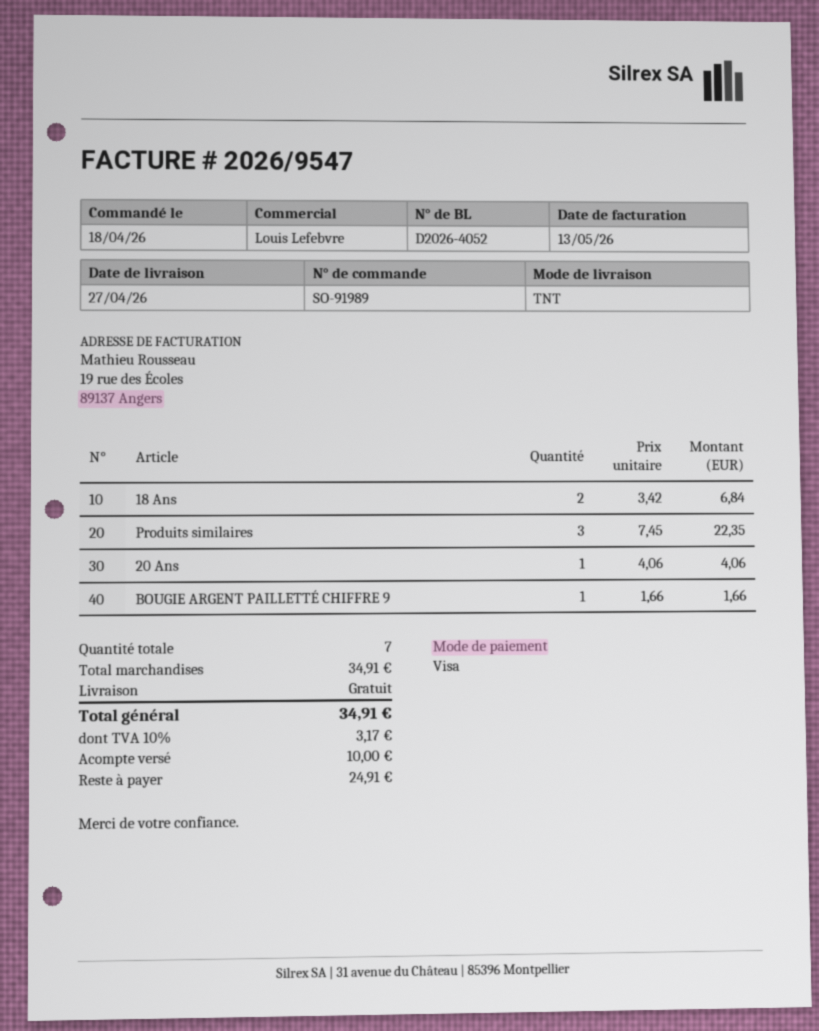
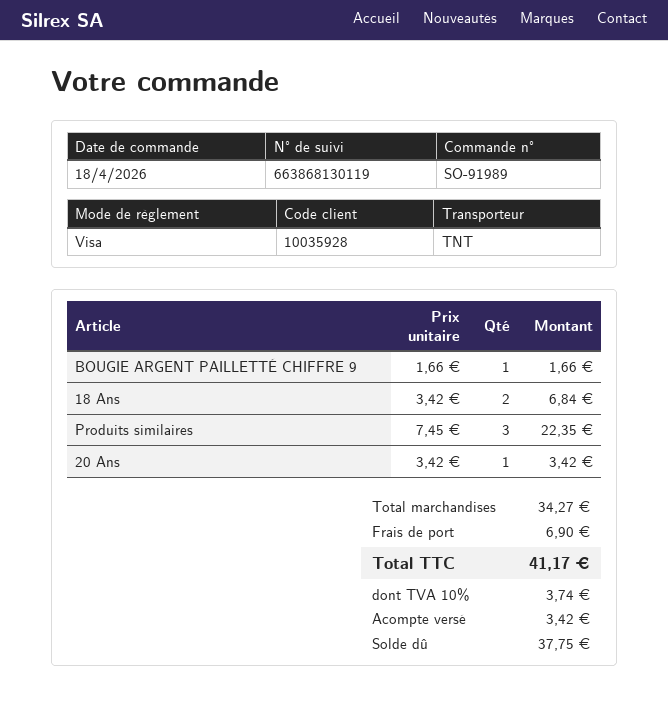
20 Ans: 1 x 4.06 = 4.06 -> 1 x 3.42 = 3.42
subtotal: 34.91 -> 34.27
shipping: 0.00 -> 6.90
tax: 10% = 3.17 -> 10% = 3.74
total: 34.91 -> 41.17
deposit: 10.00 -> 3.42
balance: 24.91 -> 37.75

